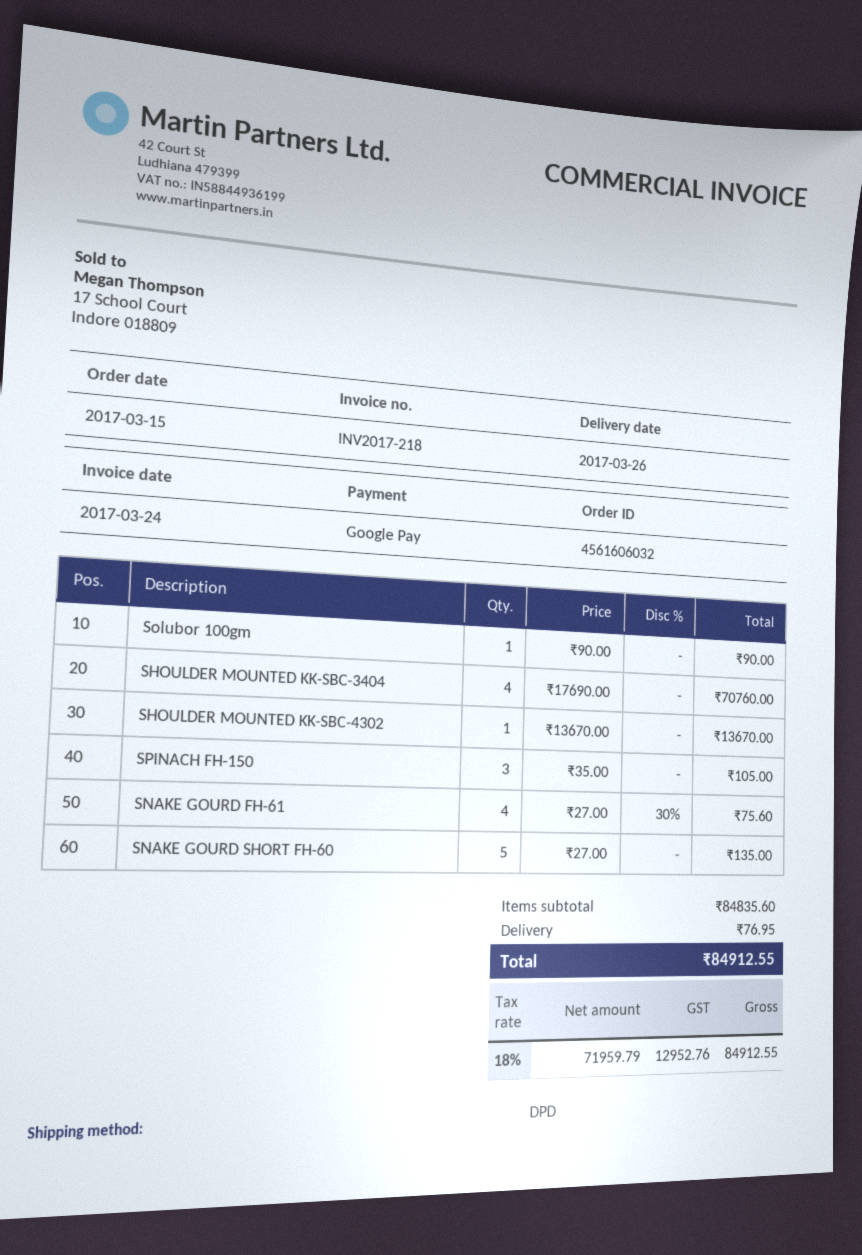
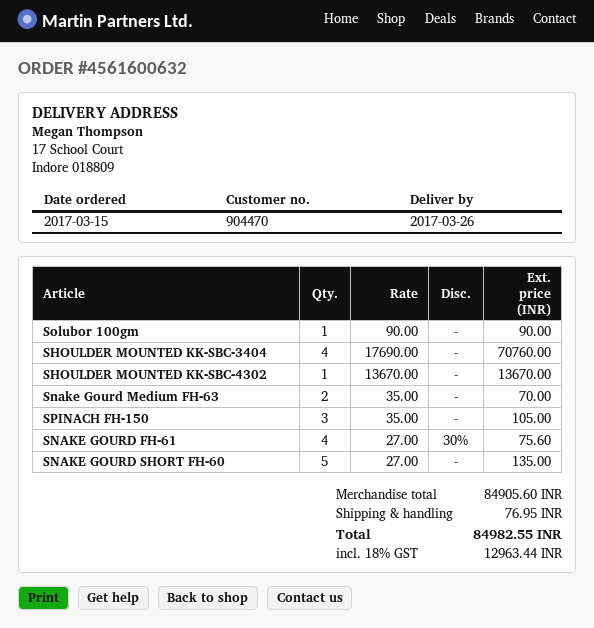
order number: 4561606032 -> 4561600632
Snake Gourd Medium FH-63: none -> 2 x 35.00 = 70.00
subtotal: 84835.60 -> 84905.60
tax: 18% = 12952.76 -> 18% = 12963.44
total: 84912.55 -> 84982.55

